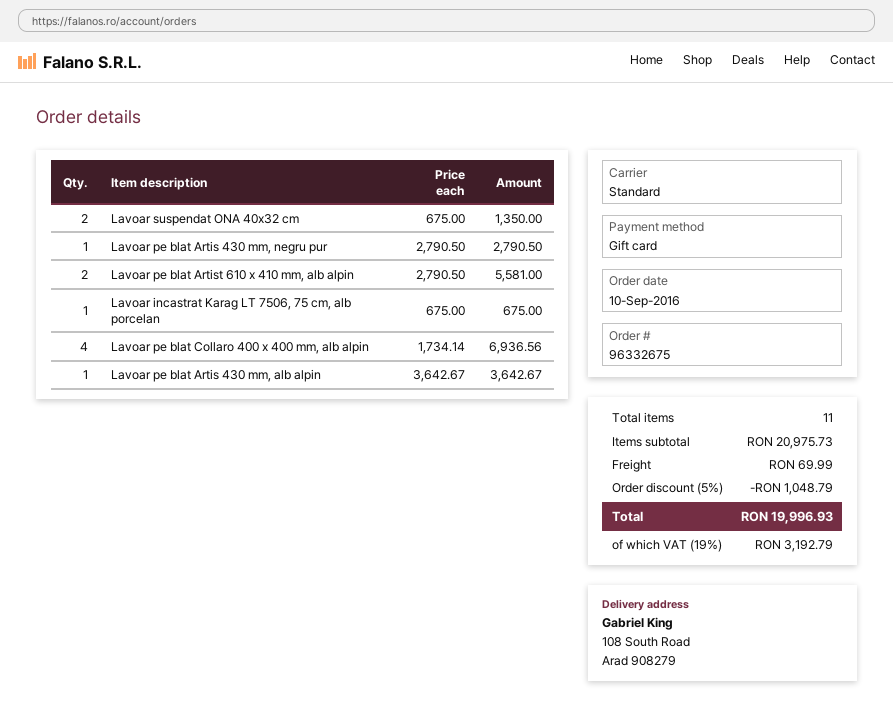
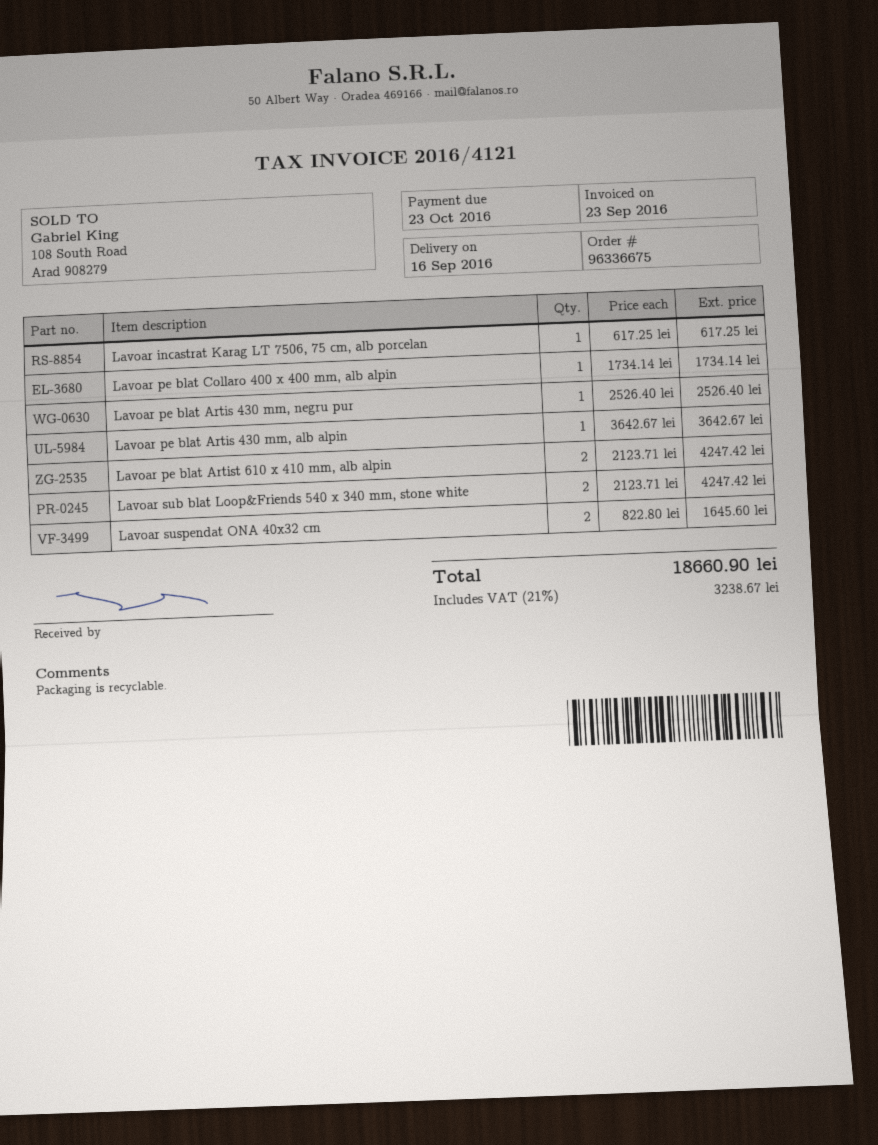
order number: 96332675 -> 96336675
Lavoar suspendat ONA 40x32 cm: 2 x 675.00 = 1350.00 -> 2 x 822.80 = 1645.60
Lavoar pe blat Artis 430 mm, negru pur: 1 x 2790.50 = 2790.50 -> 1 x 2526.40 = 2526.40
Lavoar pe blat Artist 610 x 410 mm, alb alpin: 2 x 2790.50 = 5581.00 -> 2 x 2123.71 = 4247.42
Lavoar incastrat Karag LT 7506, 75 cm, alb porcelan: 1 x 675.00 = 675.00 -> 1 x 617.25 = 617.25
Lavoar pe blat Collaro 400 x 400 mm, alb alpin: 4 x 1734.14 = 6936.56 -> 1 x 1734.14 = 1734.14
Lavoar sub blat Loop&Friends 540 x 340 mm, stone white: none -> 2 x 2123.71 = 4247.42
discount: 5% = 1048.79 -> none
shipping: 69.99 -> none
tax: 19% = 3192.79 -> 21% = 3238.67
total: 19996.93 -> 18660.90

